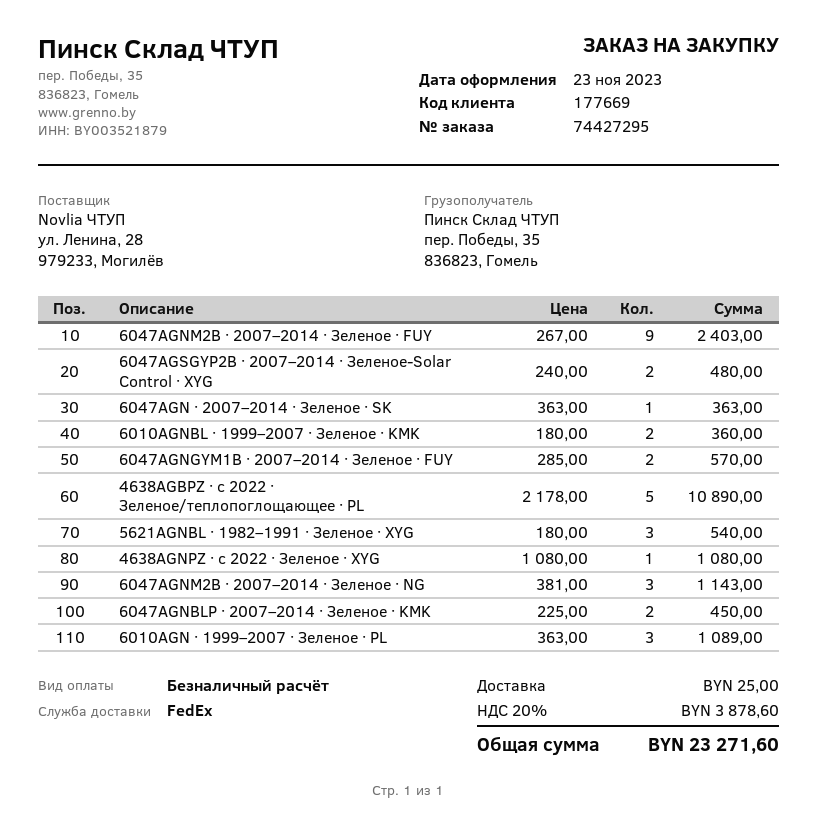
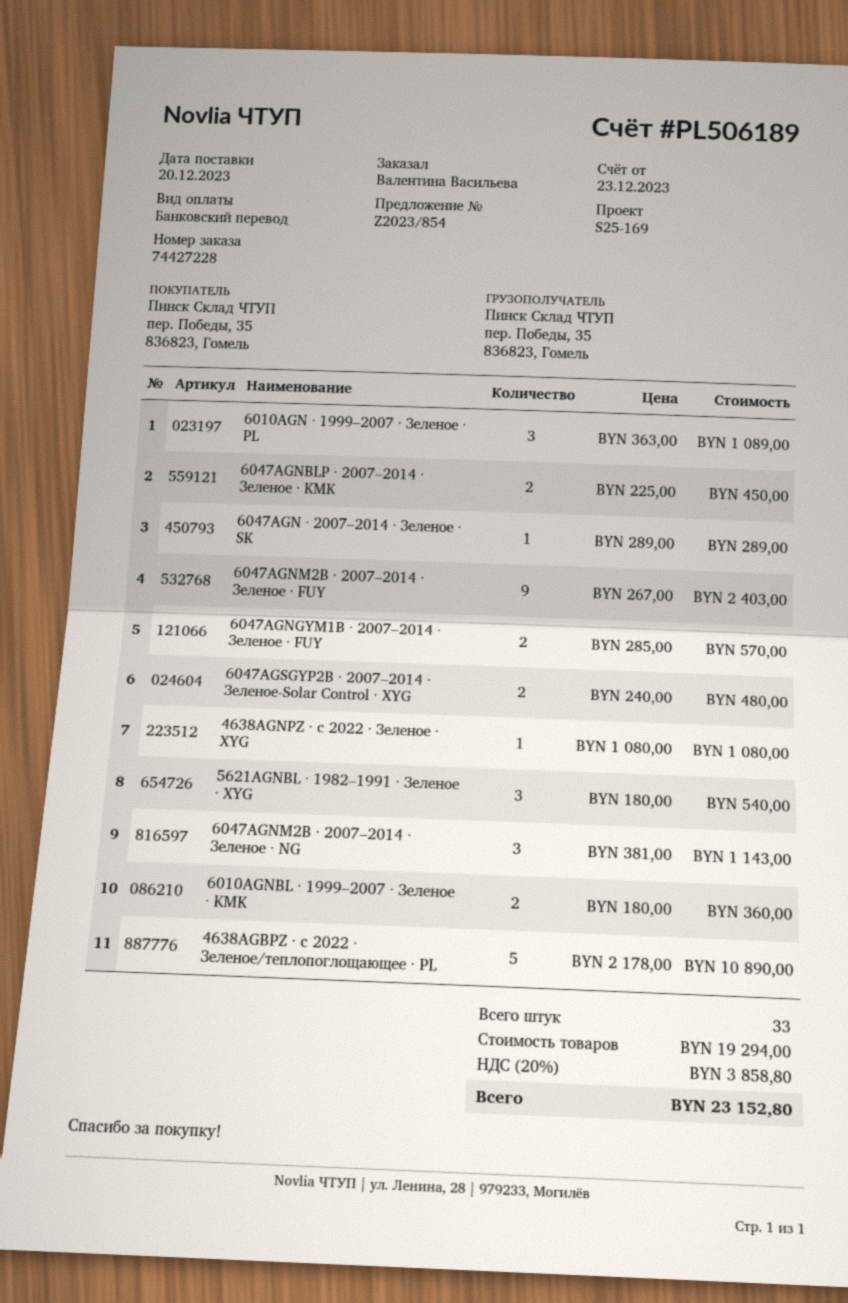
order number: 74427295 -> 74427228
6047AGN · 2007–2014 · Зеленое · SK: 1 x 363.00 = 363.00 -> 1 x 289.00 = 289.00
shipping: 25.00 -> none
tax: 20% = 3878.60 -> 20% = 3858.80
total: 23271.60 -> 23152.80

